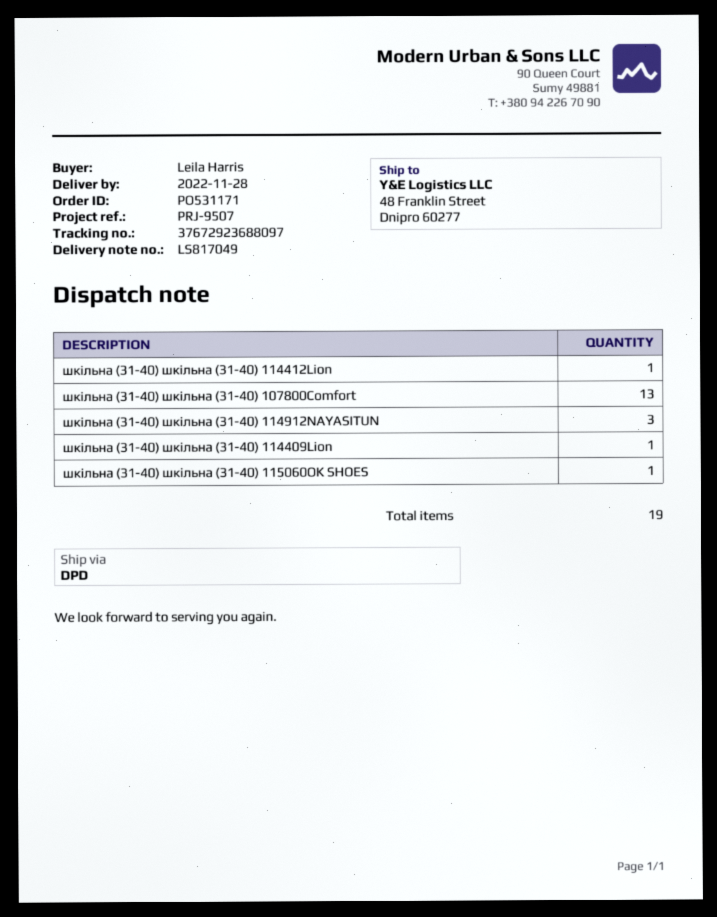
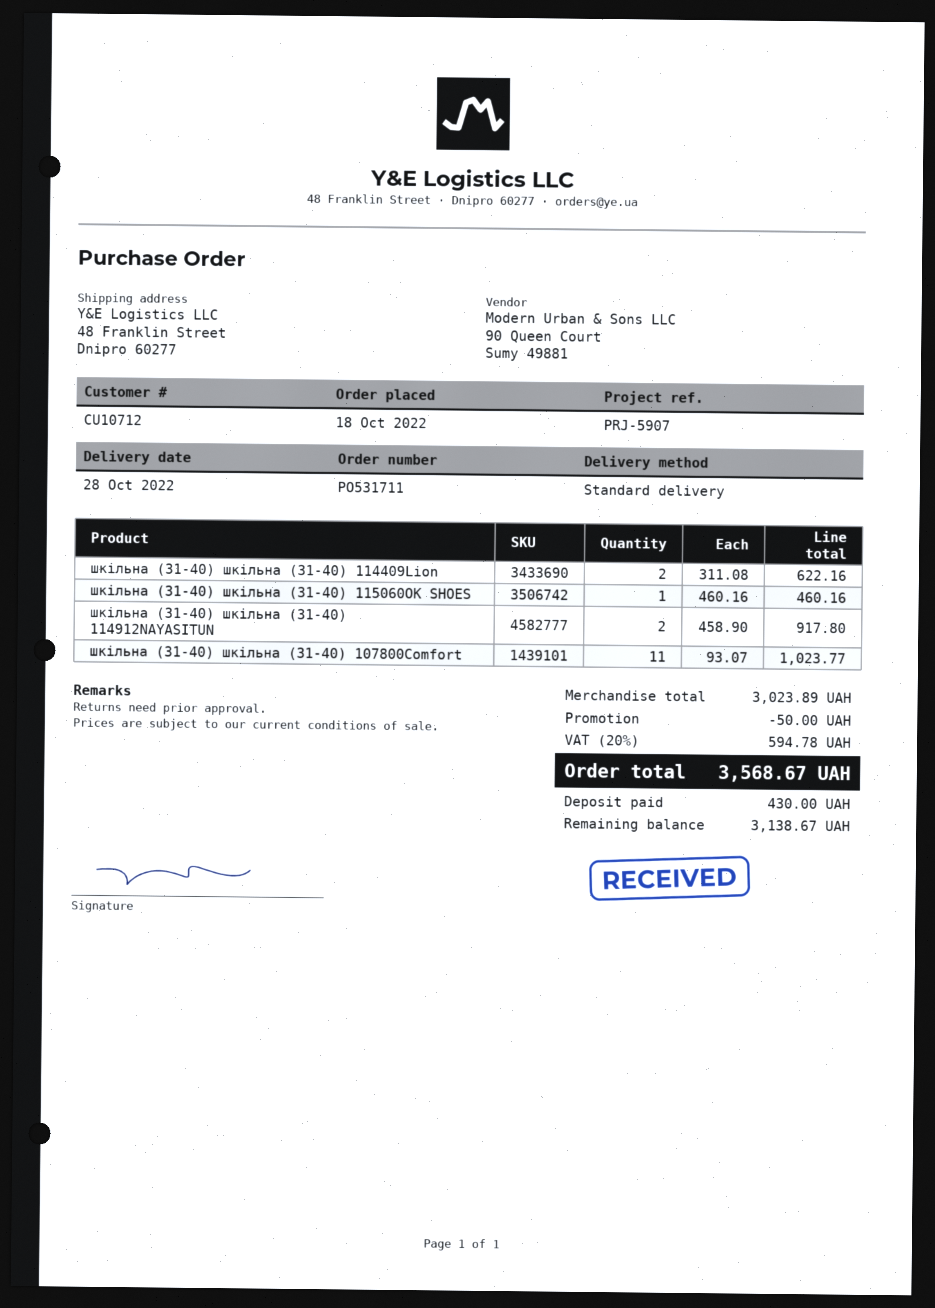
order number: PO531171 -> PO531711
delivery date: 2022-11-28 -> 2022-10-28
reference: PRJ-9507 -> PRJ-5907
shipping method: DPD -> standard
шкільна (31-40) шкільна (31-40) 114412Lion: 1 -> none
шкільна (31-40) шкільна (31-40) 107800Comfort: 13 -> 11
шкільна (31-40) шкільна (31-40) 114912NAYASITUN: 3 -> 2
шкільна (31-40) шкільна (31-40) 114409Lion: 1 -> 2

